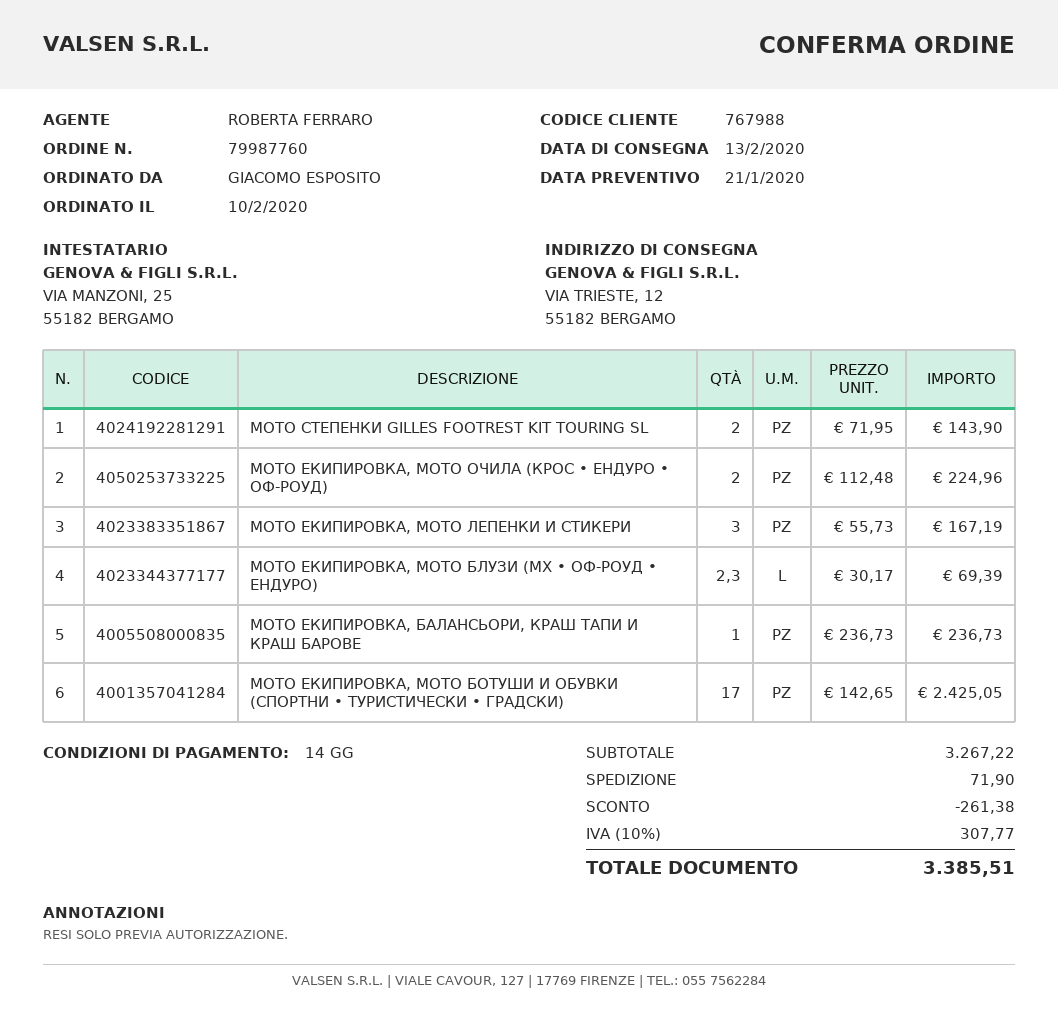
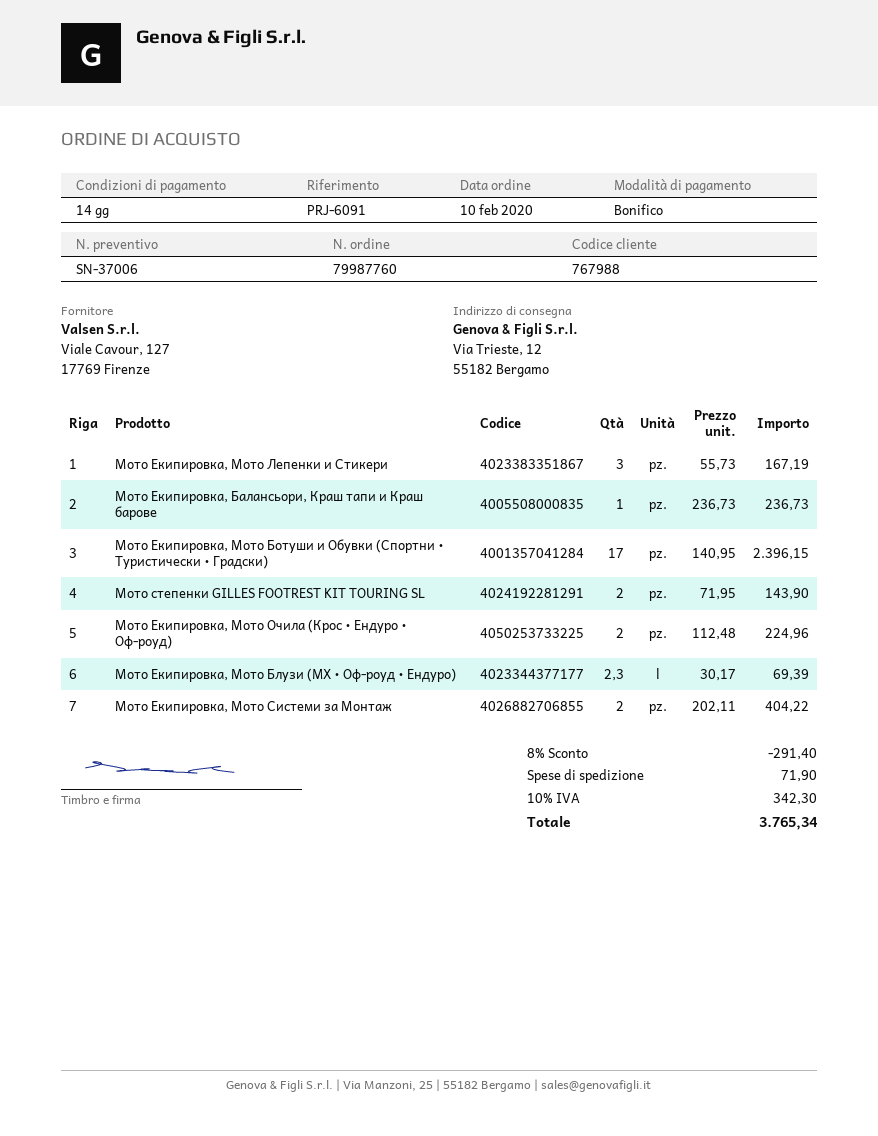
МОТО ЕКИПИРОВКА, МОТО БОТУШИ И ОБУВКИ (СПОРТНИ • ТУРИСТИЧЕСКИ • ГРАДСКИ): 17 x 142.65 = 2425.05 -> 17 x 140.95 = 2396.15
Мото Екипировка, Мото Системи за Монтаж: none -> 2 x 202.11 = 404.22
discount: 261.38 -> 291.40
tax: 10% = 307.77 -> 10% = 342.30
total: 3385.51 -> 3765.34

